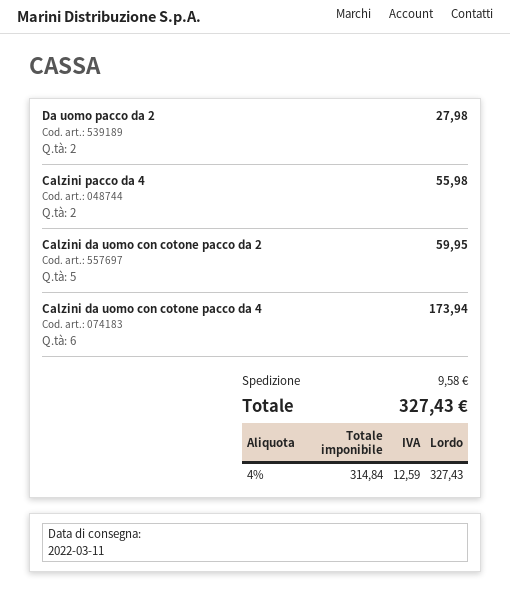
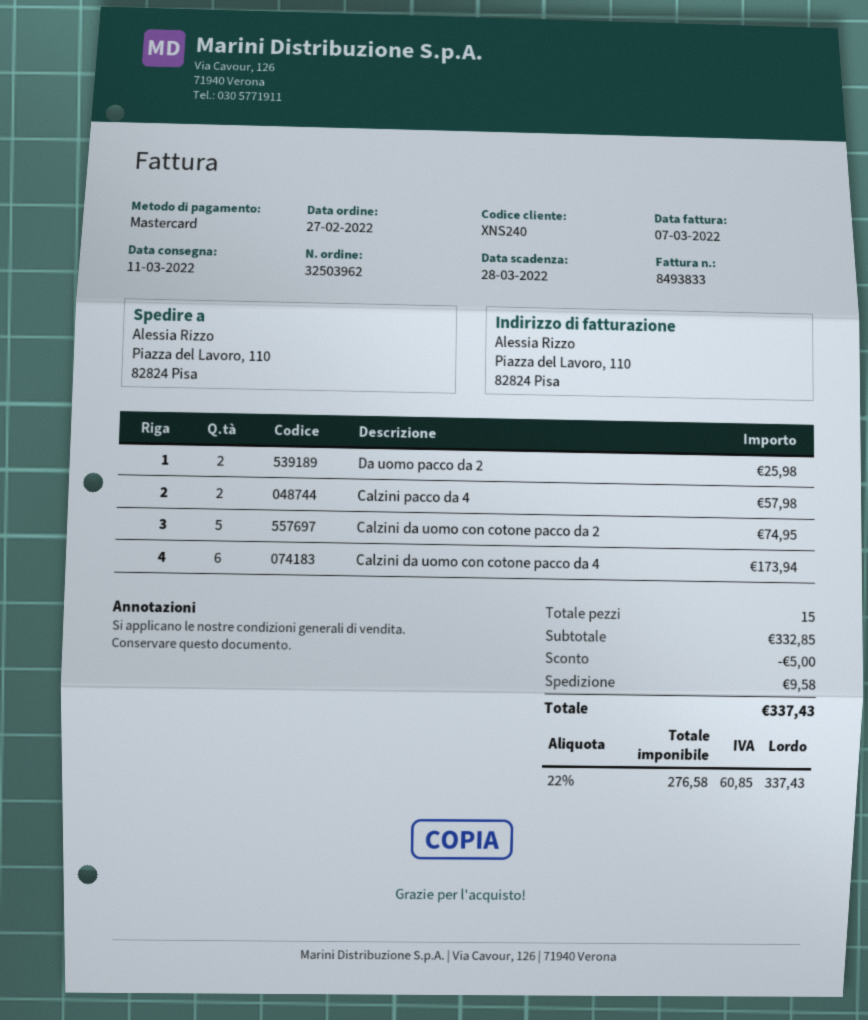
Da uomo pacco da 2: 2 for 27.98 -> 2 for 25.98
Calzini pacco da 4: 2 for 55.98 -> 2 for 57.98
Calzini da uomo con cotone pacco da 2: 5 for 59.95 -> 5 for 74.95
discount: none -> 5.00
net: 314.84 -> 276.58
tax: 4% = 12.59 -> 22% = 60.85
total: 327.43 -> 337.43

